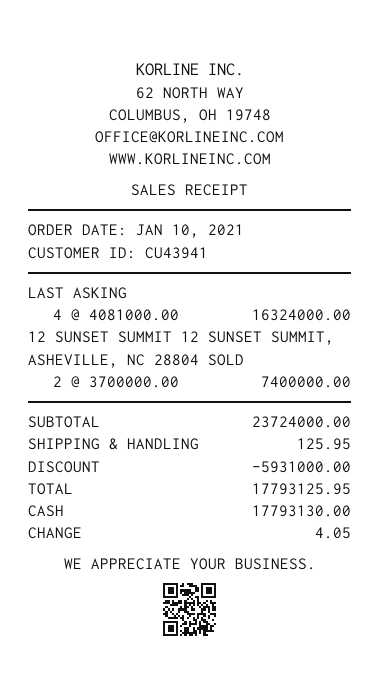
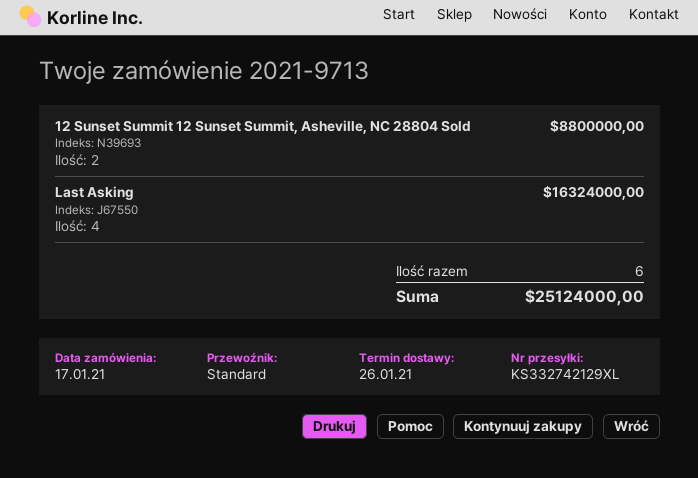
order date: 2021-01-10 -> 2021-01-17
12 SUNSET SUMMIT 12 SUNSET SUMMIT, ASHEVILLE, NC 28804 SOLD: 2 for 7400000.00 -> 2 for 8800000.00
discount: 5931000.00 -> none
shipping: 125.95 -> none
total: 17793125.95 -> 25124000.00

